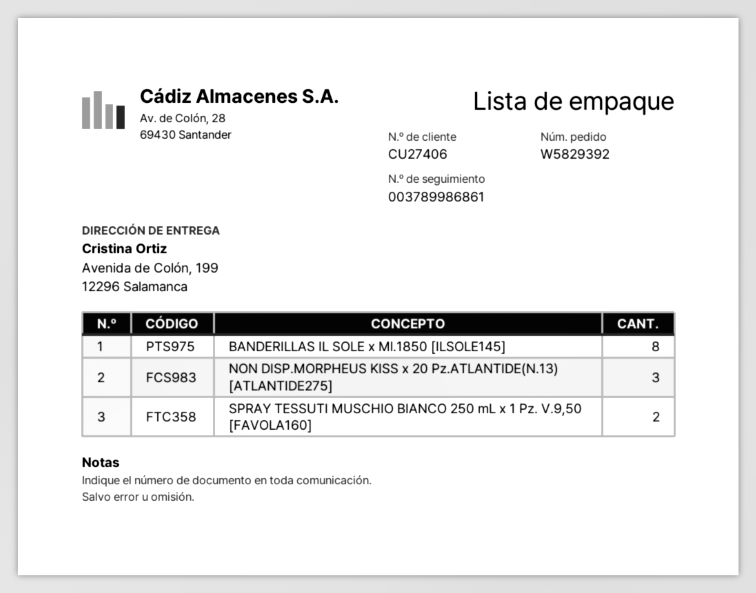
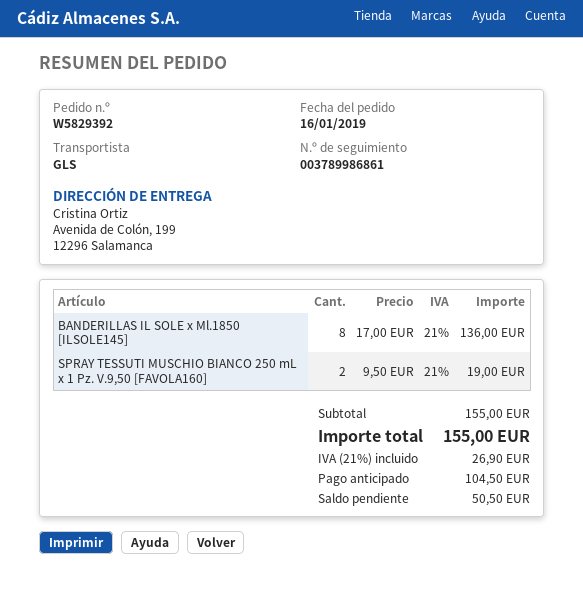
NON DISP.MORPHEUS KISS x 20 Pz.ATLANTIDE(N.13) [ATLANTIDE275]: 3 -> none

